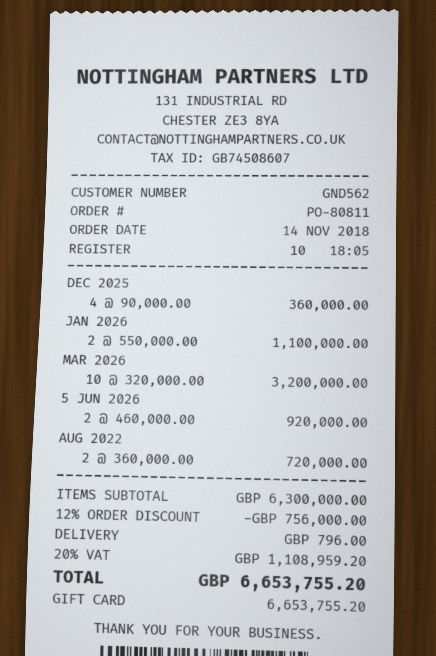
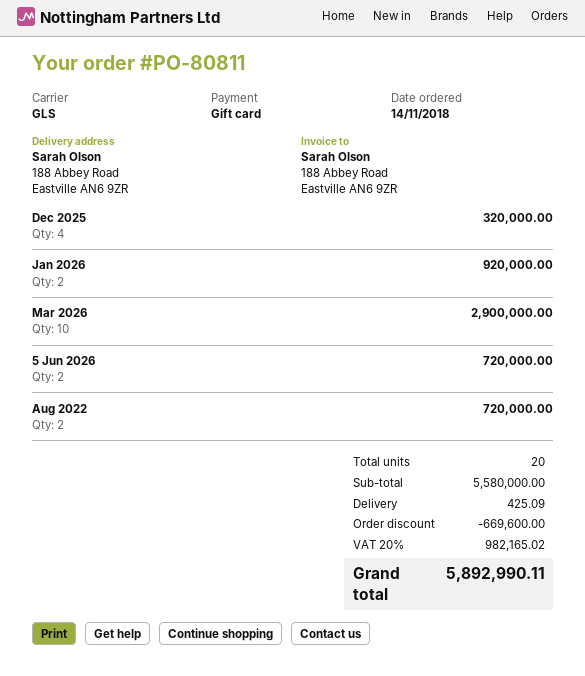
DEC 2025: 4 for 360000.00 -> 4 for 320000.00
JAN 2026: 2 for 1100000.00 -> 2 for 920000.00
MAR 2026: 10 for 3200000.00 -> 10 for 2900000.00
5 JUN 2026: 2 for 920000.00 -> 2 for 720000.00
subtotal: 6300000.00 -> 5580000.00
discount: 756000.00 -> 669600.00
shipping: 796.00 -> 425.09
tax: 20% = 1108959.20 -> 20% = 982165.02
total: 6653755.20 -> 5892990.11

